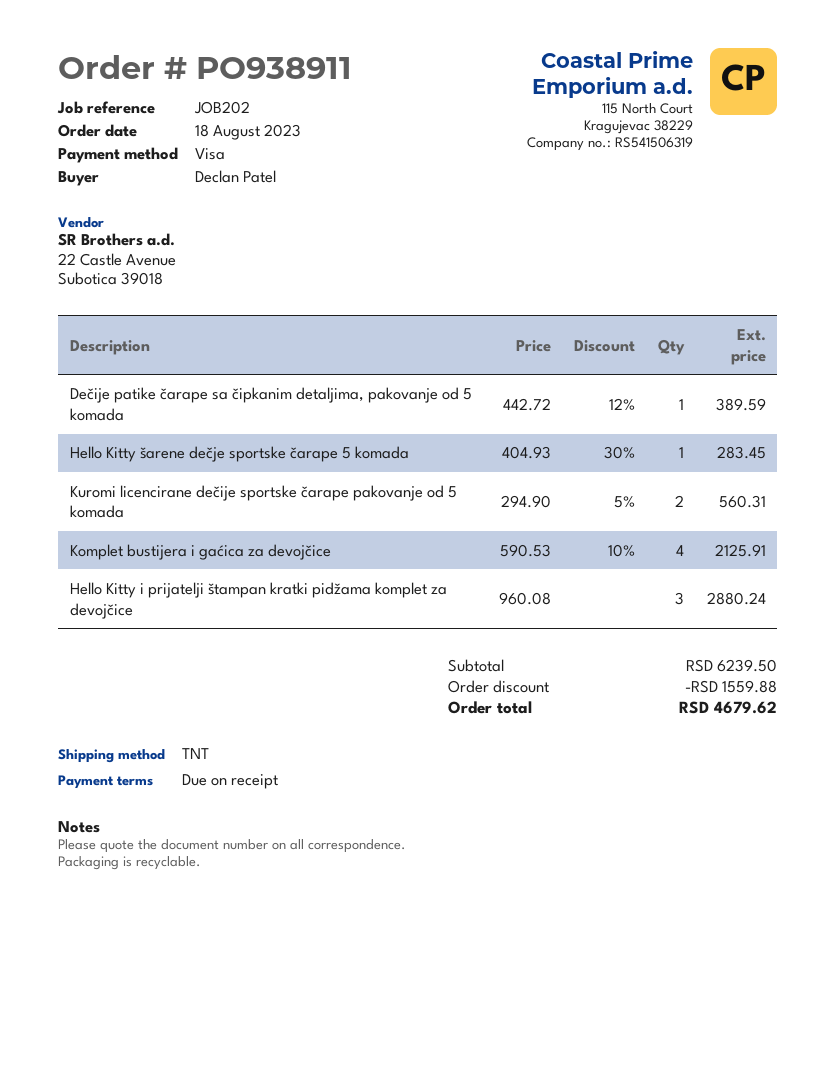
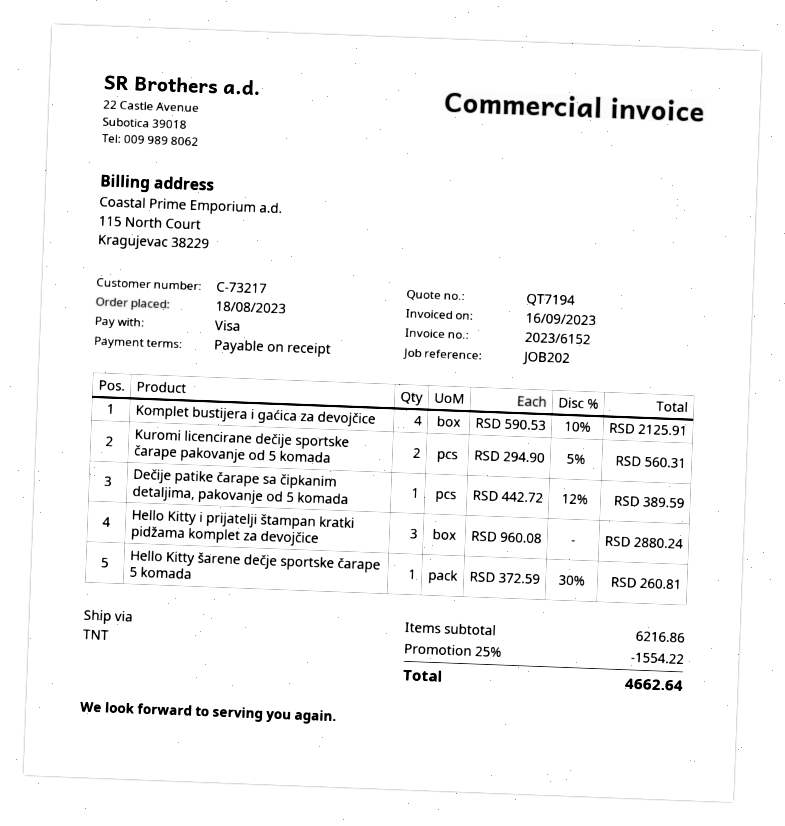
Hello Kitty šarene dečje sportske čarape 5 komada: 1 x 404.93 - 30% = 283.45 -> 1 x 372.59 - 30% = 260.81
subtotal: 6239.50 -> 6216.86
discount: 1559.88 -> 1554.22
total: 4679.62 -> 4662.64

